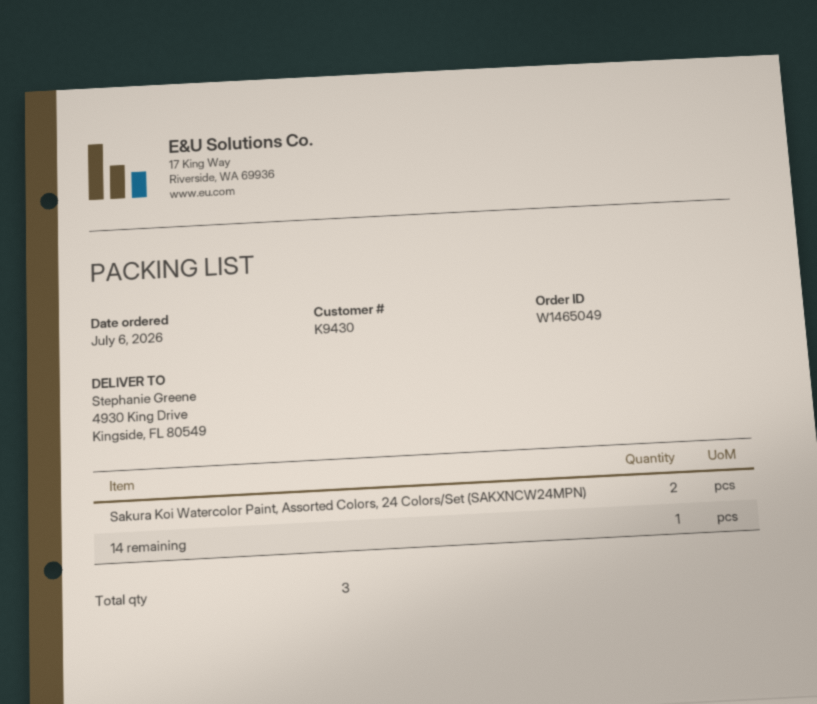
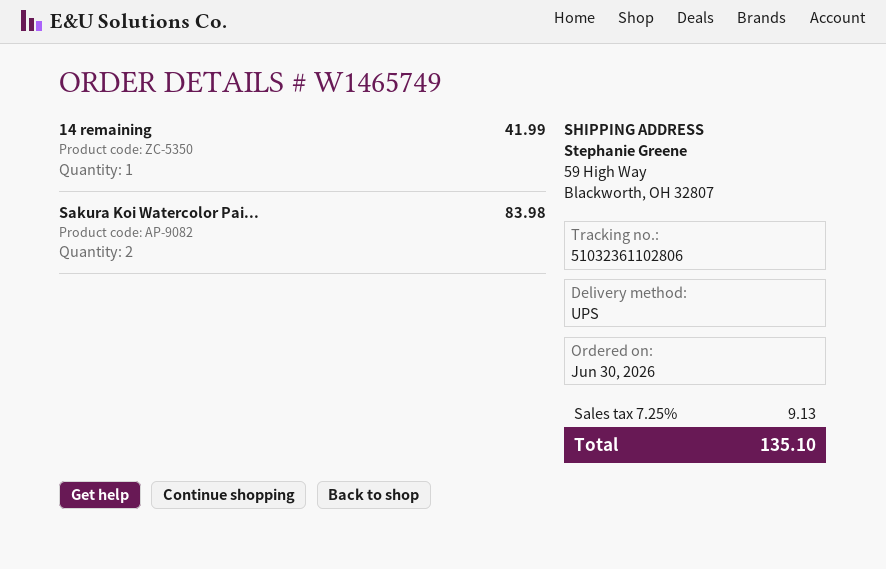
order number: W1465049 -> W1465749
order date: 2026-07-06 -> 2026-06-30
ship to: 4930 King Drive, Kingside, FL 80549 -> 59 High Way, Blackworth, OH 32807

